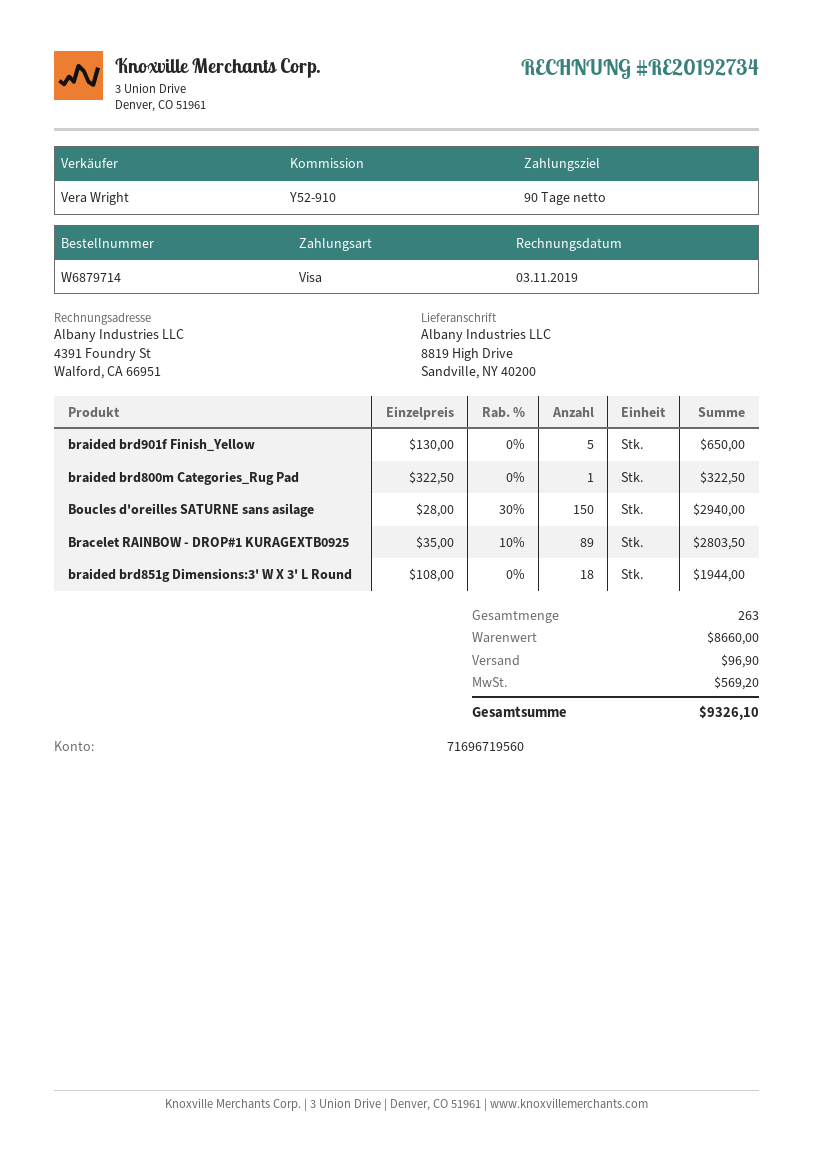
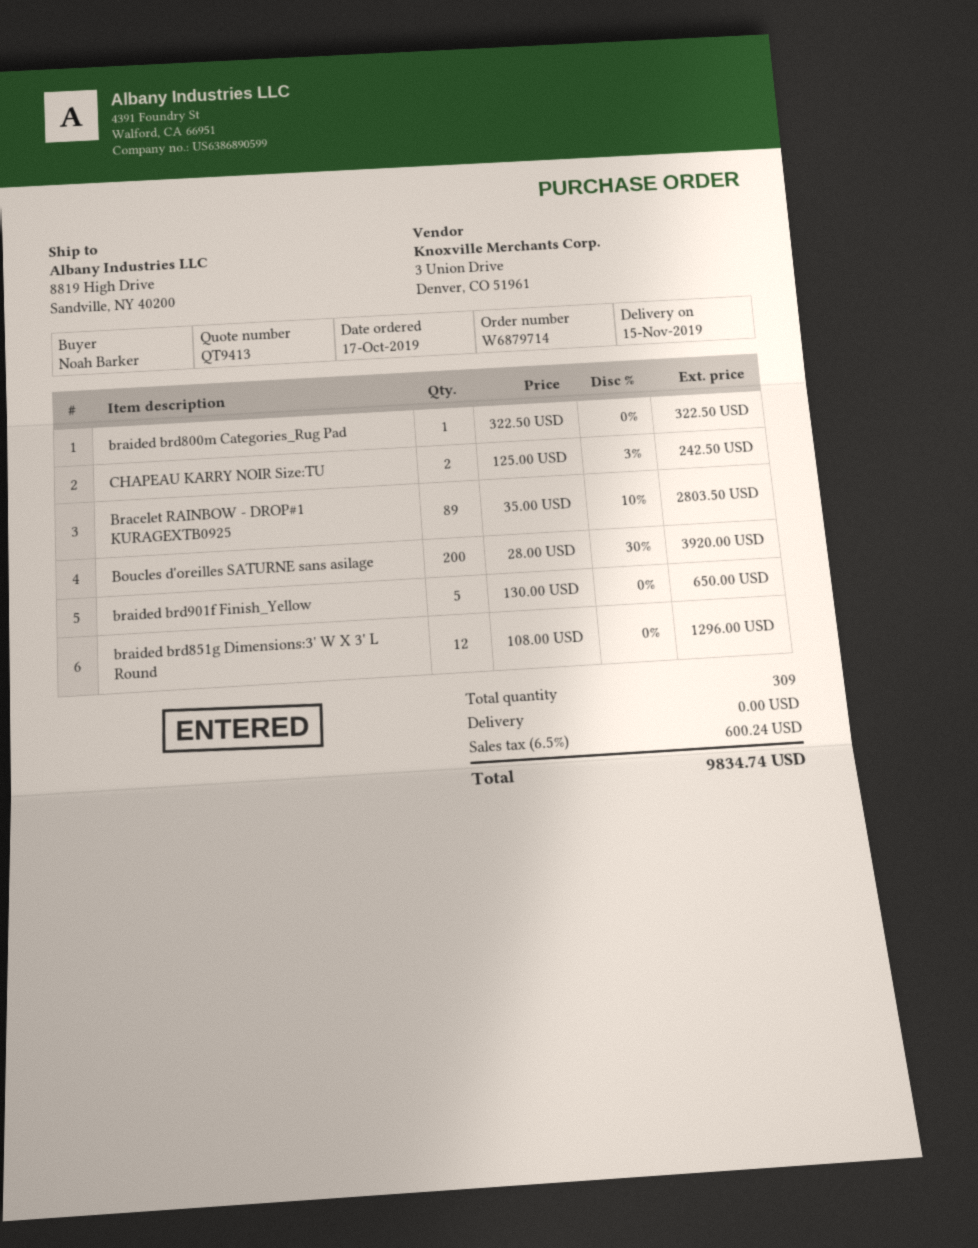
Boucles d'oreilles SATURNE sans asilage: 150 x 28.00 - 30% = 2940.00 -> 200 x 28.00 - 30% = 3920.00
braided brd851g Dimensions:3' W X 3' L Round: 18 x 108.00 = 1944.00 -> 12 x 108.00 = 1296.00
CHAPEAU KARRY NOIR Size:TU: none -> 2 x 125.00 - 3% = 242.50
total quantity: 263 -> 309
shipping: 96.90 -> 0.00
tax: 569.20 -> 600.24
total: 9326.10 -> 9834.74

